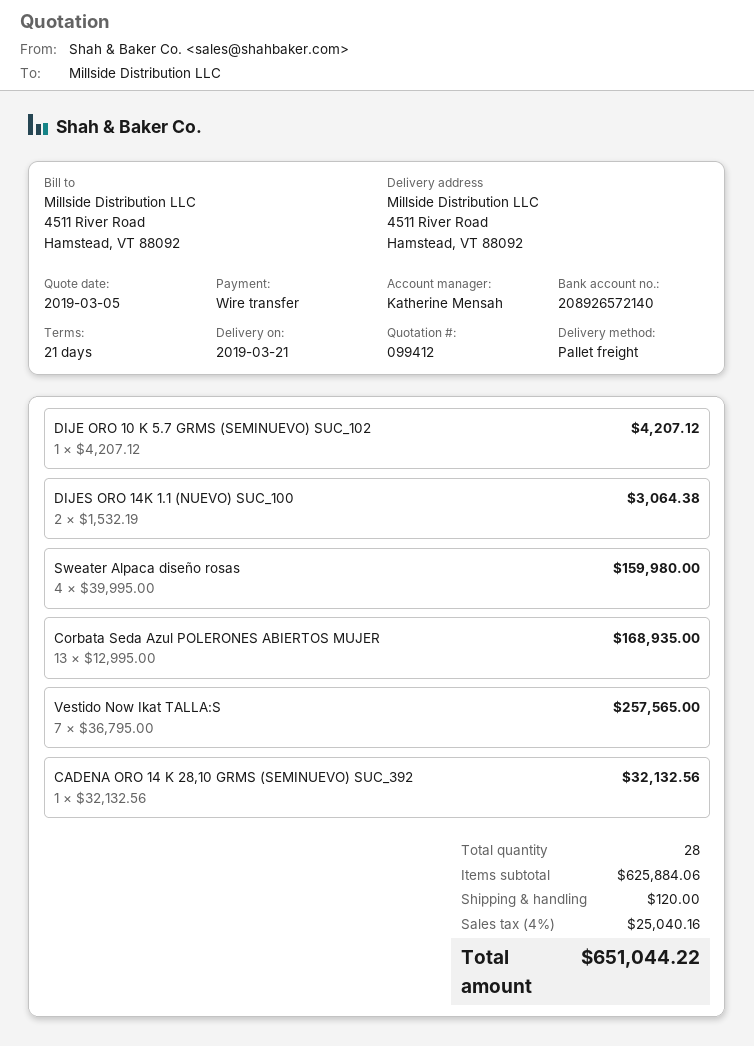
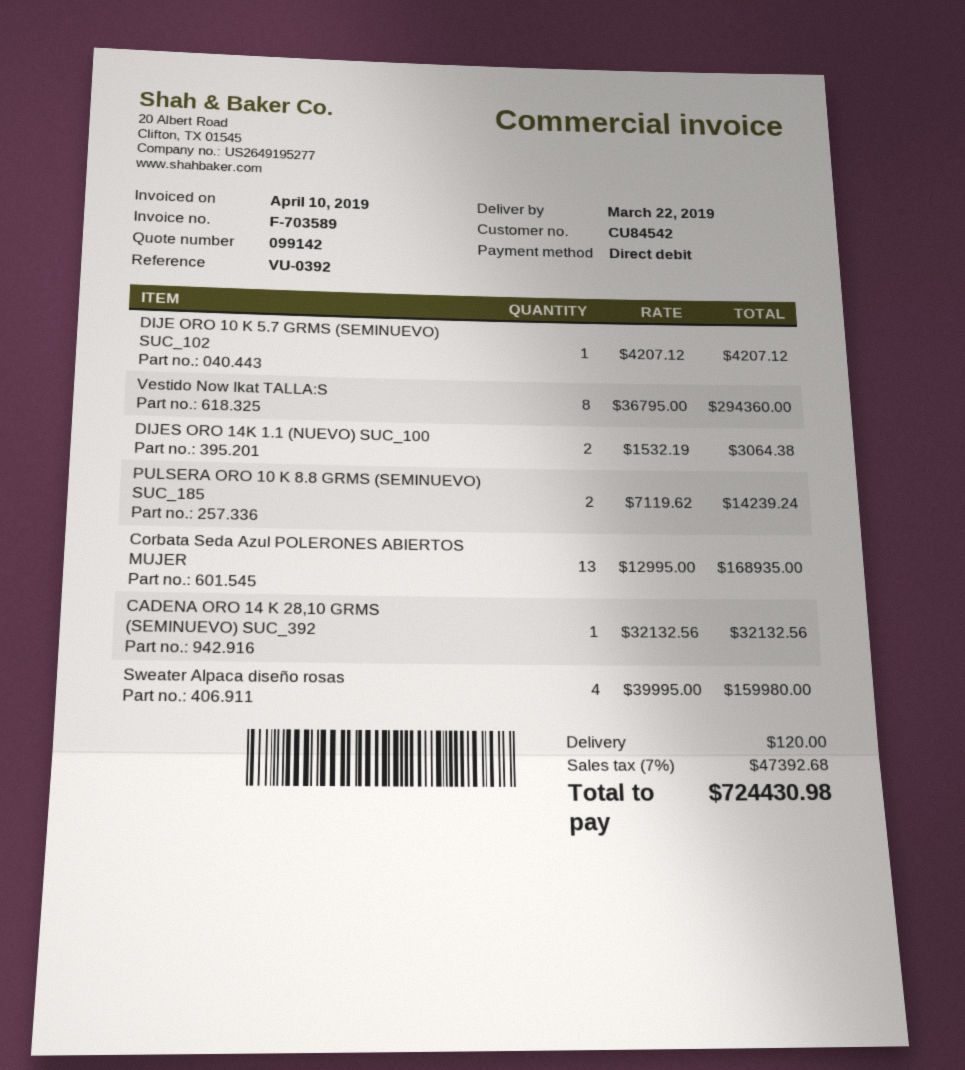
quote number: 099412 -> 099142
delivery date: 2019-03-21 -> 2019-03-22
payment method: bank transfer -> direct debit
Vestido Now Ikat TALLA:S: 7 x 36795.00 = 257565.00 -> 8 x 36795.00 = 294360.00
PULSERA ORO 10 K 8.8 GRMS (SEMINUEVO) SUC_185: none -> 2 x 7119.62 = 14239.24
tax: 4% = 25040.16 -> 7% = 47392.68
total: 651044.22 -> 724430.98

